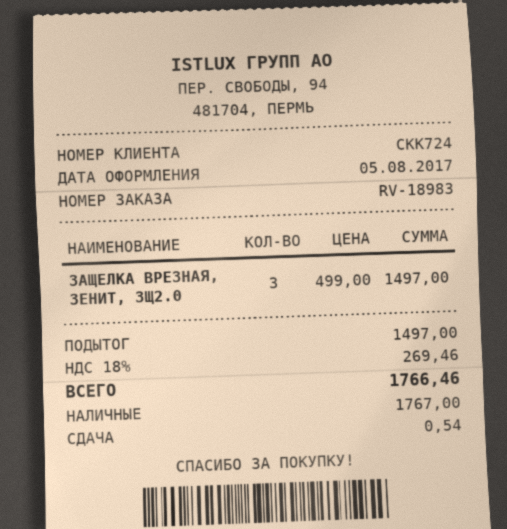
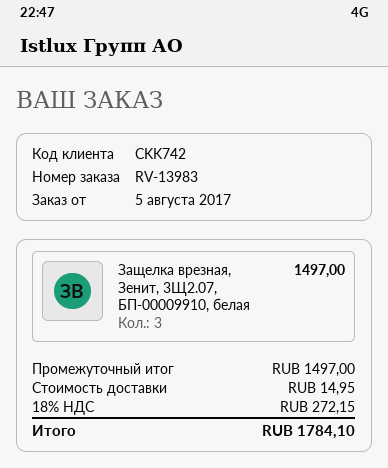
order number: RV-18983 -> RV-13983
customer number: CKK724 -> CKK742
shipping: none -> 14.95
tax: 18% = 269.46 -> 18% = 272.15
total: 1766.46 -> 1784.10

